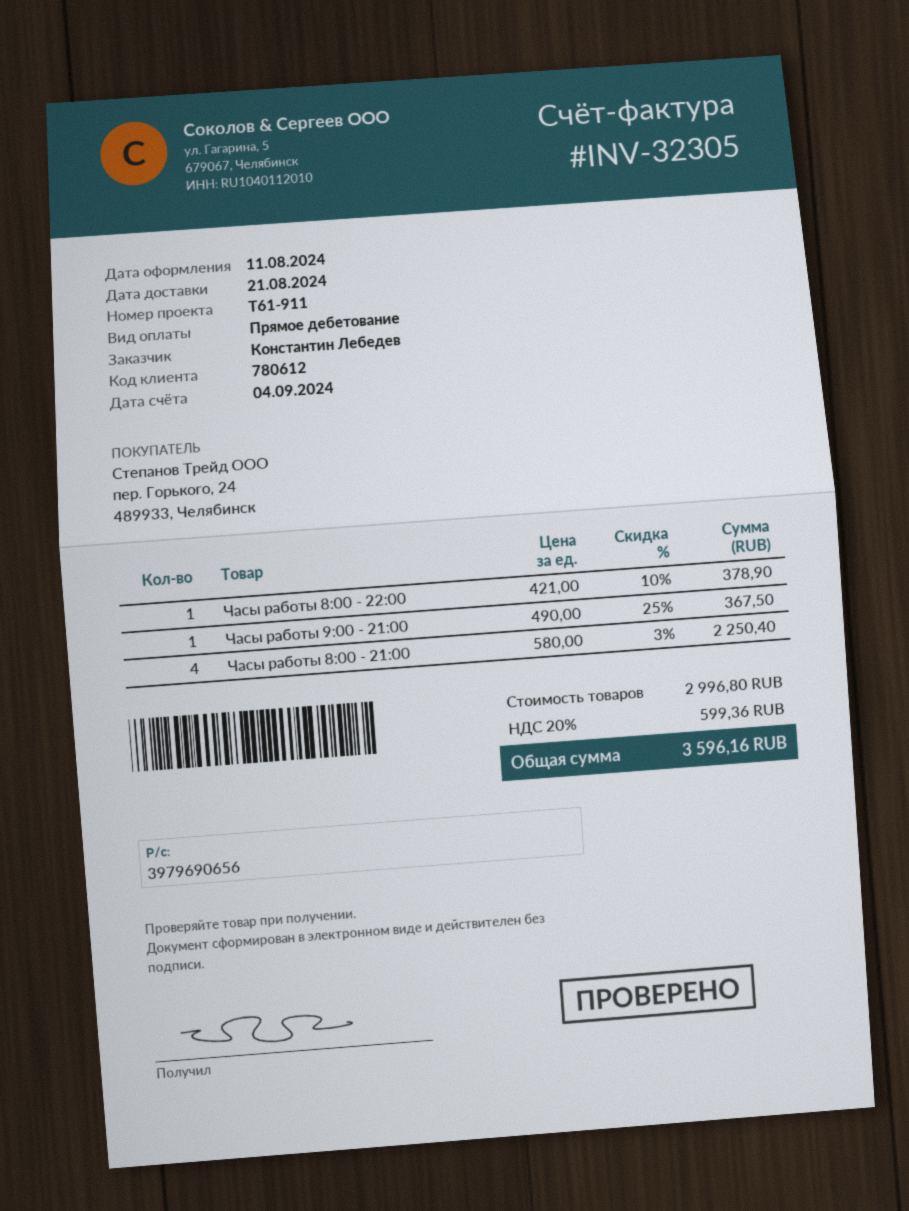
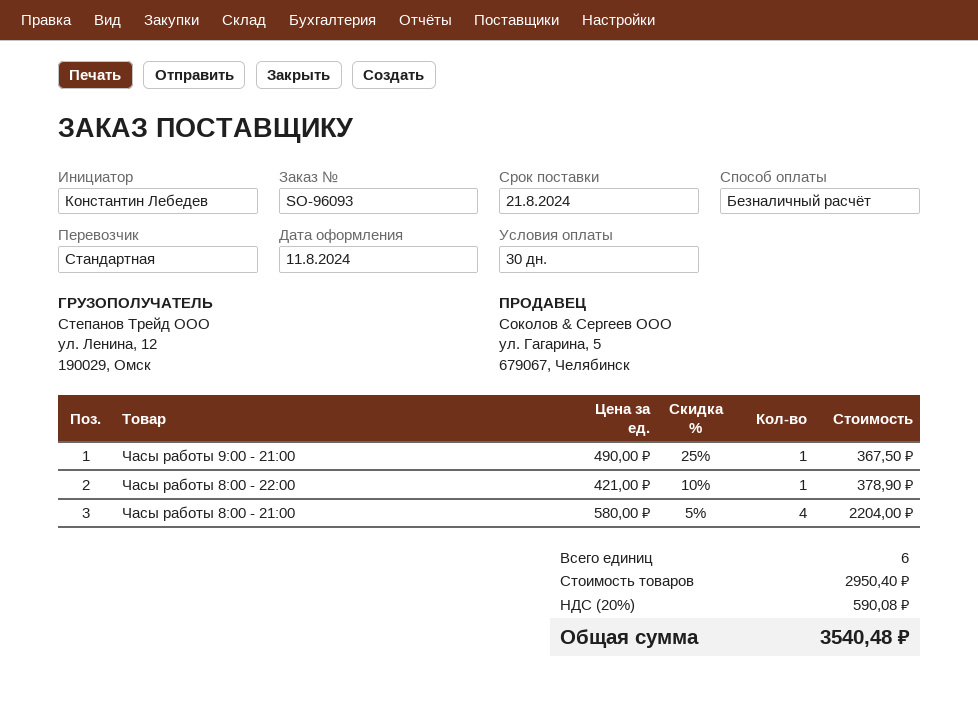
payment method: direct debit -> bank transfer
Часы работы 8:00 - 21:00: 4 x 580.00 - 3% = 2250.40 -> 4 x 580.00 - 5% = 2204.00
subtotal: 2996.80 -> 2950.40
tax: 20% = 599.36 -> 20% = 590.08
total: 3596.16 -> 3540.48

